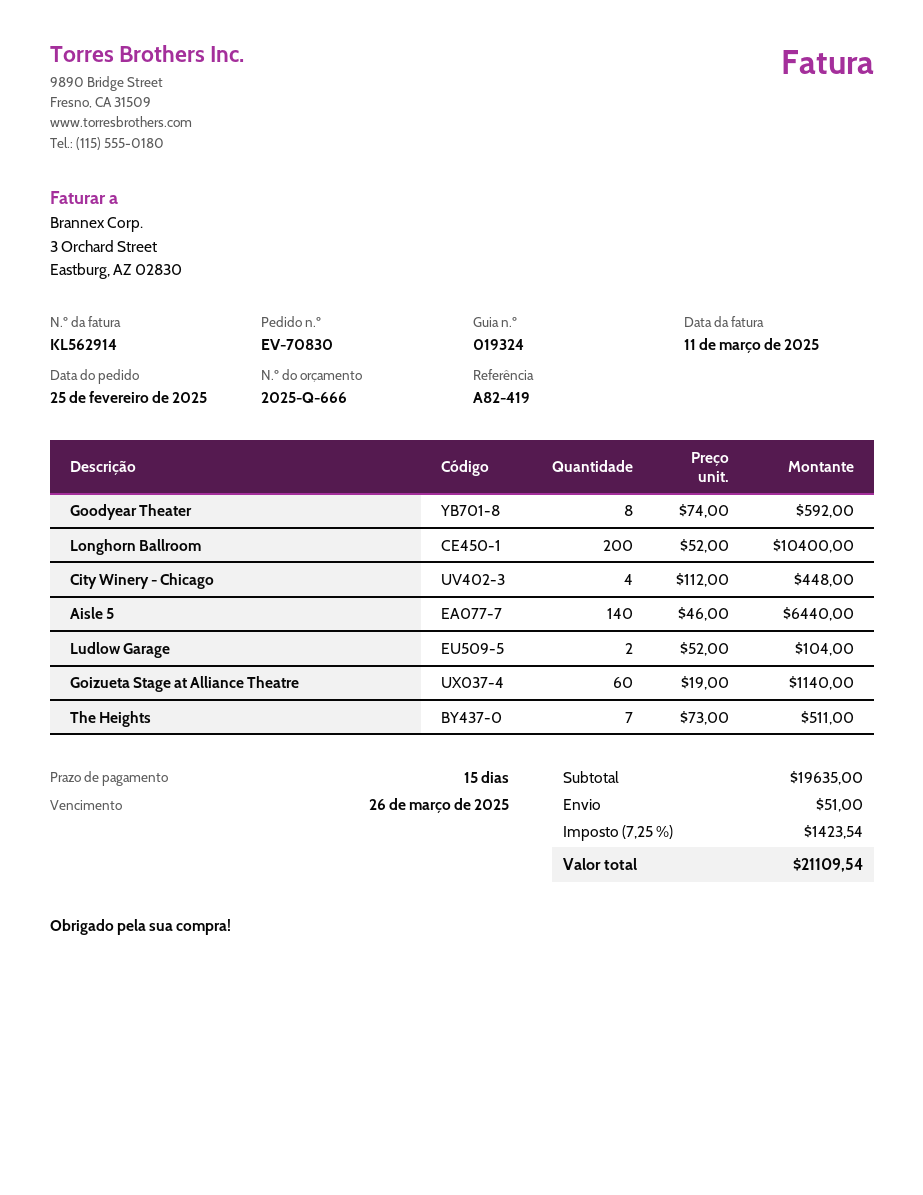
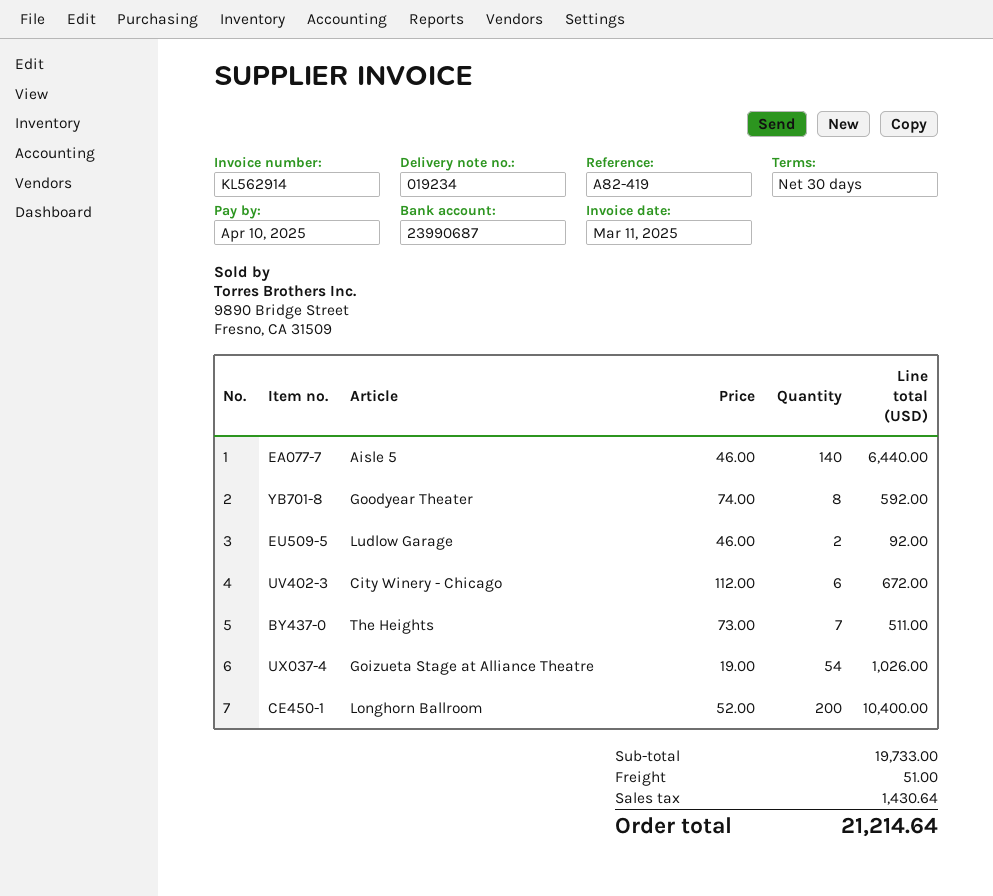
delivery note number: 019324 -> 019234
payment terms: 15 days -> 30 days
due date: 2025-03-26 -> 2025-04-10
City Winery - Chicago: 4 x 112.00 = 448.00 -> 6 x 112.00 = 672.00
Ludlow Garage: 2 x 52.00 = 104.00 -> 2 x 46.00 = 92.00
Goizueta Stage at Alliance Theatre: 60 x 19.00 = 1140.00 -> 54 x 19.00 = 1026.00
subtotal: 19635.00 -> 19733.00
tax: 1423.54 -> 1430.64
total: 21109.54 -> 21214.64

